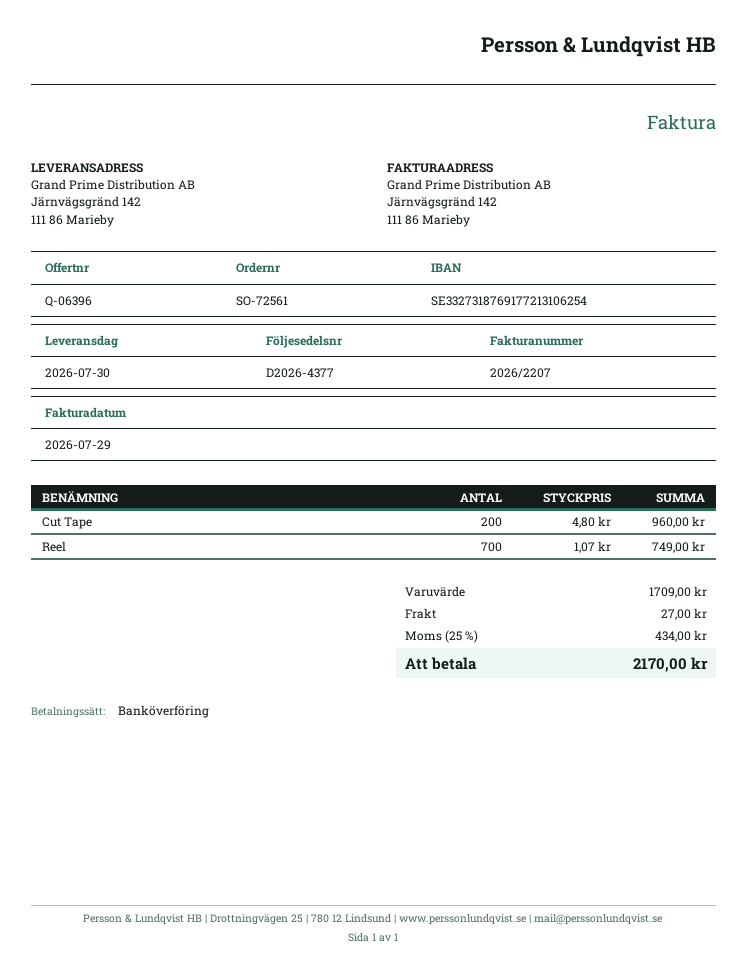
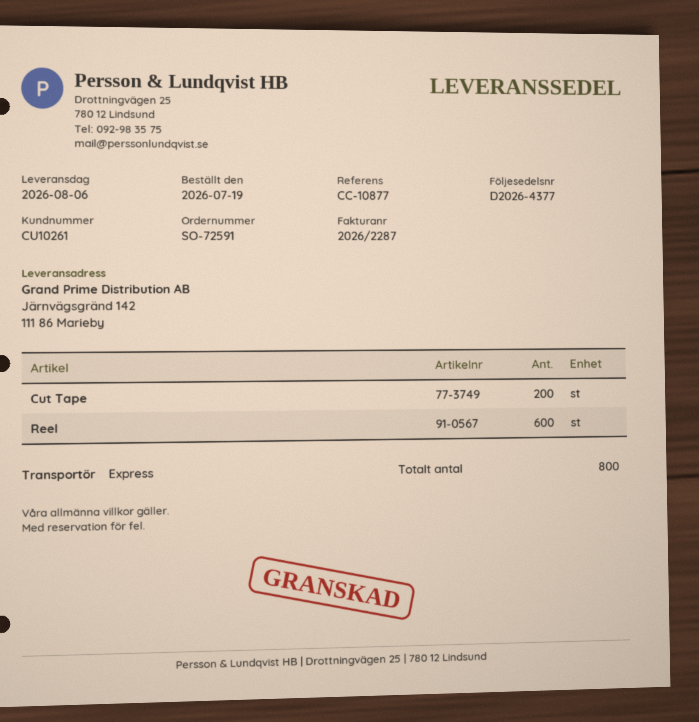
order number: SO-72561 -> SO-72591
delivery date: 2026-07-30 -> 2026-08-06
invoice number: 2026/2207 -> 2026/2287
Reel: 700 -> 600

